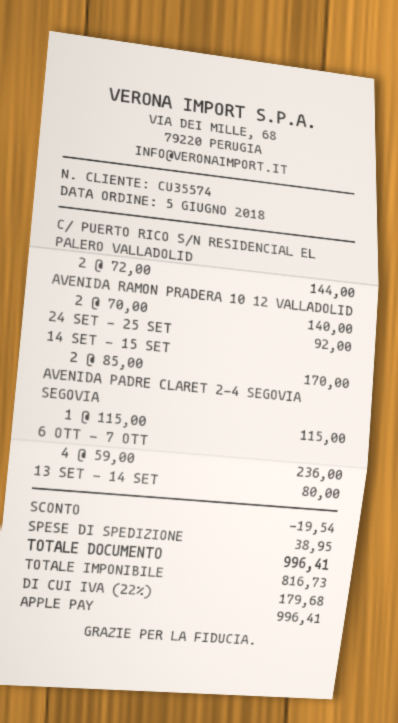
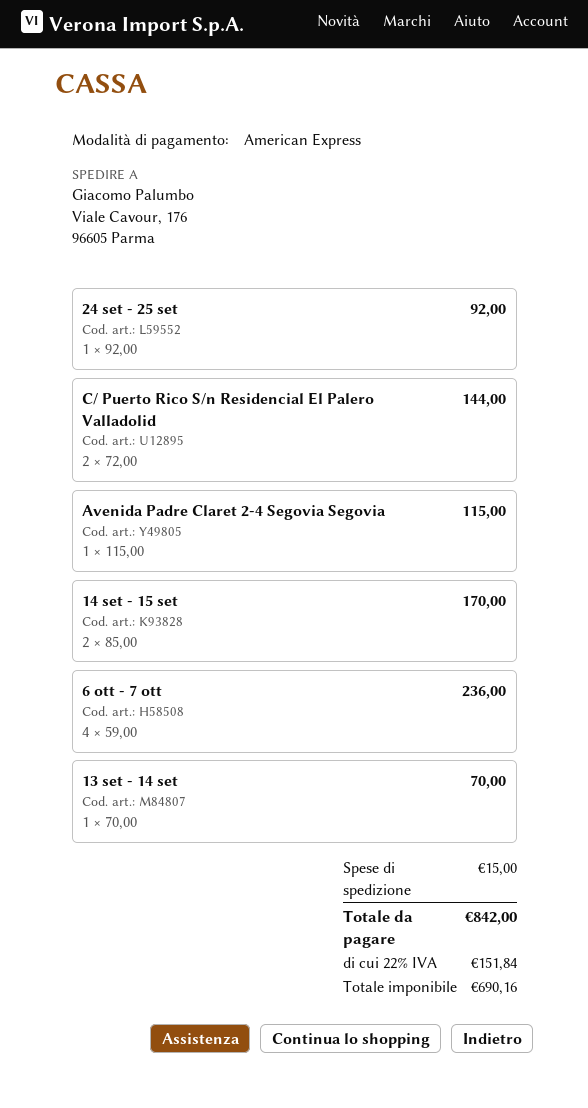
payment method: Apple Pay -> American Express
AVENIDA RAMON PRADERA 10 12 VALLADOLID: 2 x 70.00 = 140.00 -> none
13 SET - 14 SET: 1 x 80.00 = 80.00 -> 1 x 70.00 = 70.00
discount: 19.54 -> none
shipping: 38.95 -> 15.00
net: 816.73 -> 690.16
tax: 22% = 179.68 -> 22% = 151.84
total: 996.41 -> 842.00

